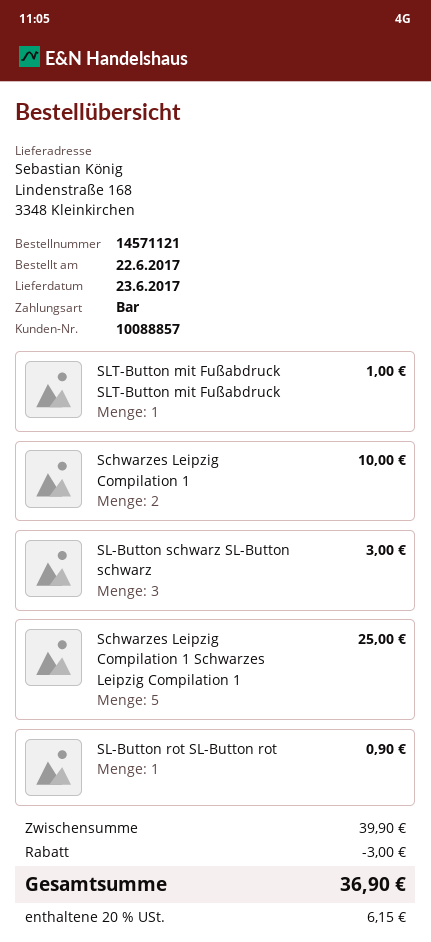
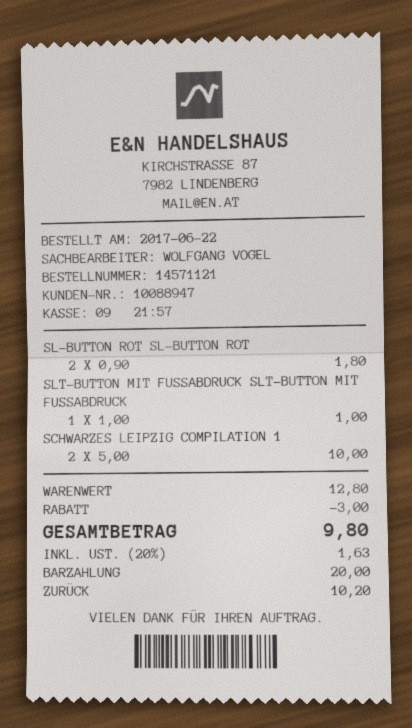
customer number: 10088857 -> 10088947
SL-Button schwarz SL-Button schwarz: 3 for 3.00 -> none
Schwarzes Leipzig Compilation 1 Schwarzes Leipzig Compilation 1: 5 for 25.00 -> none
SL-Button rot SL-Button rot: 1 for 0.90 -> 2 for 1.80
subtotal: 39.90 -> 12.80
tax: 20% = 6.15 -> 20% = 1.63
total: 36.90 -> 9.80

